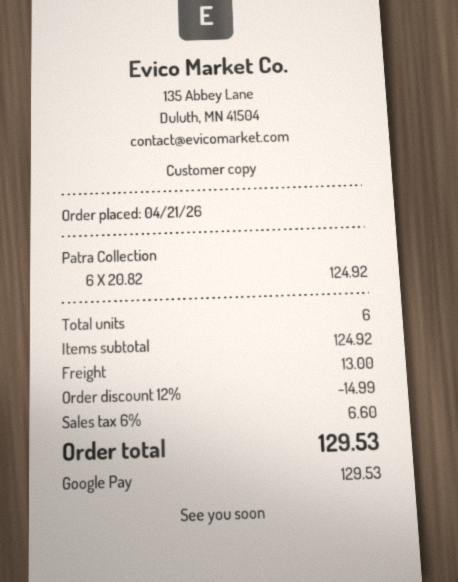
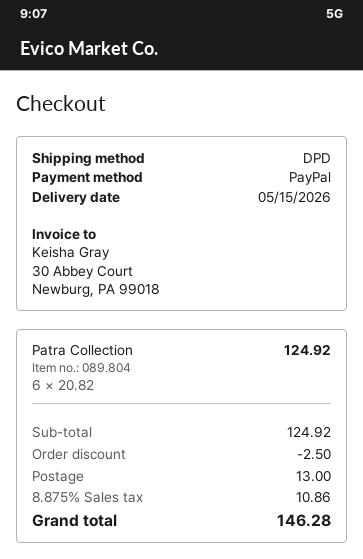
payment method: Google Pay -> PayPal
discount: 14.99 -> 2.50
tax: 6% = 6.60 -> 8.875% = 10.86
total: 129.53 -> 146.28

